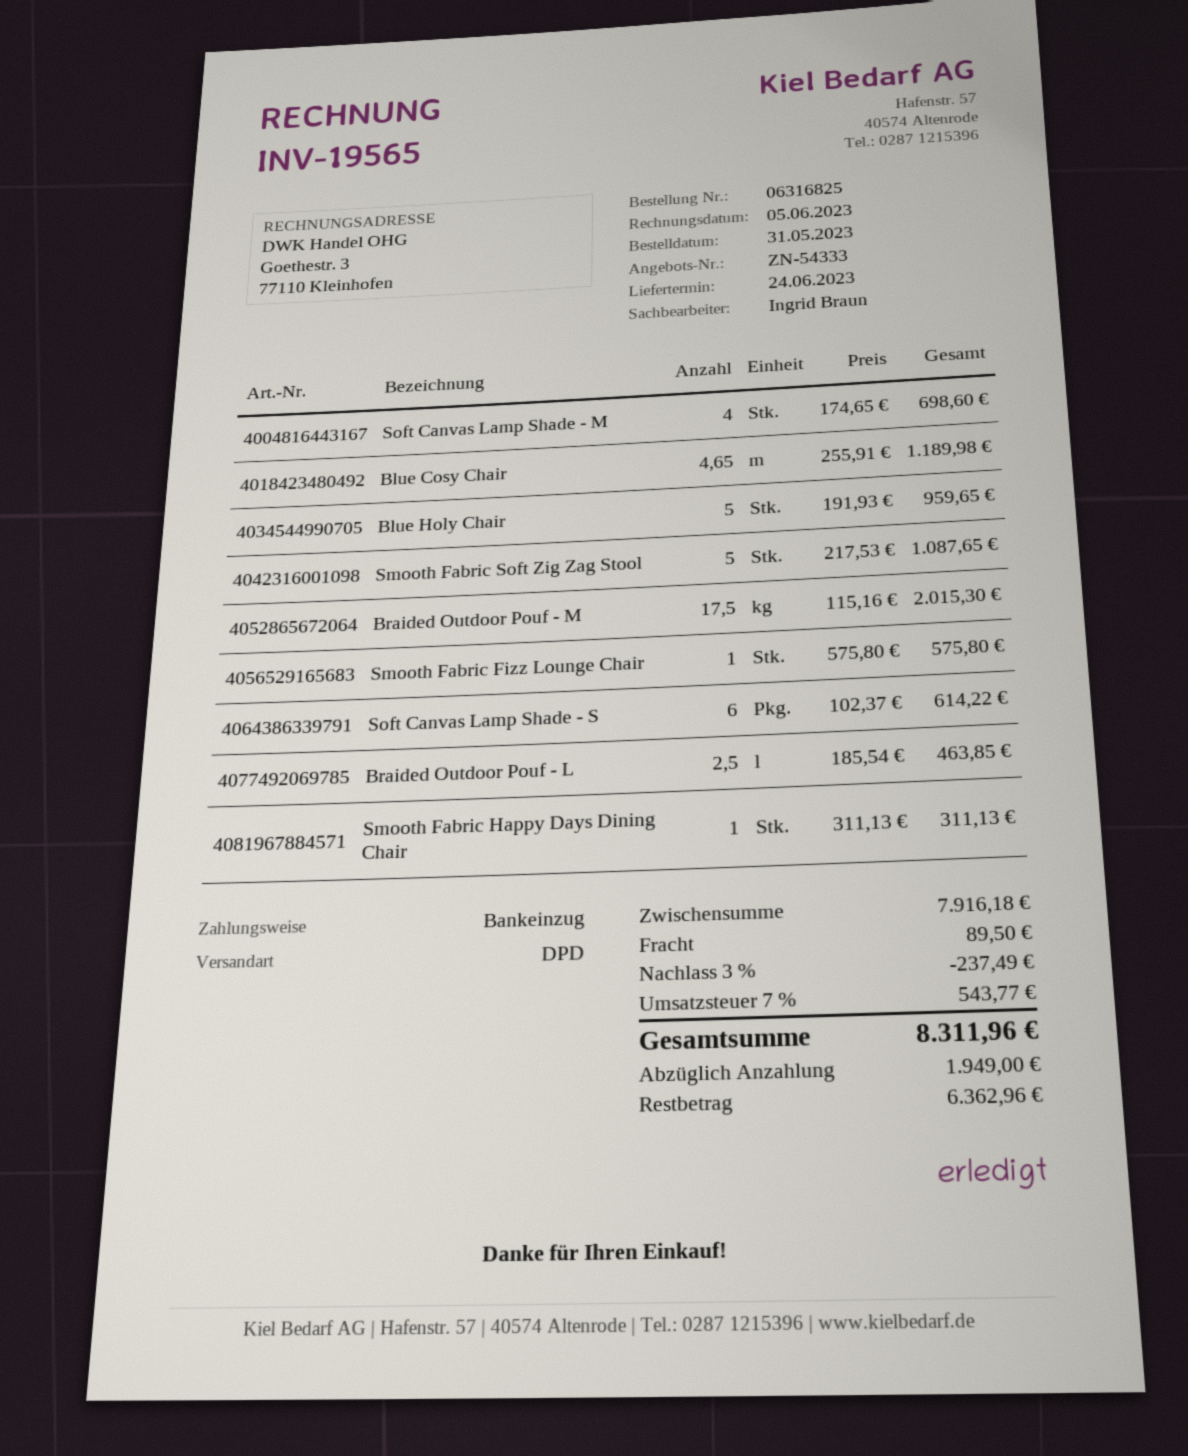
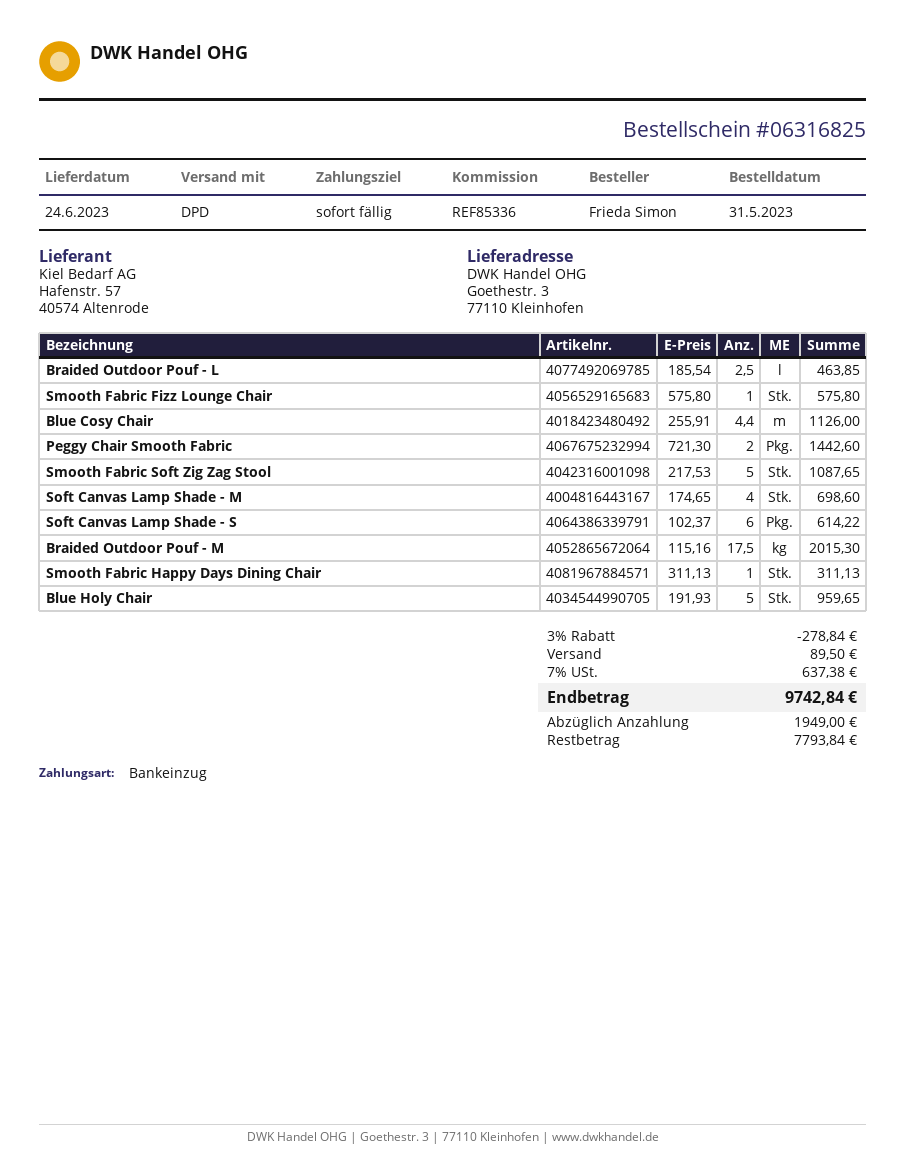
Blue Cosy Chair: 4.65 x 255.91 = 1189.98 -> 4.4 x 255.91 = 1126.00
Peggy Chair Smooth Fabric: none -> 2 x 721.30 = 1442.60
discount: 3% = 237.49 -> 3% = 278.84
tax: 7% = 543.77 -> 7% = 637.38
total: 8311.96 -> 9742.84
balance: 6362.96 -> 7793.84

